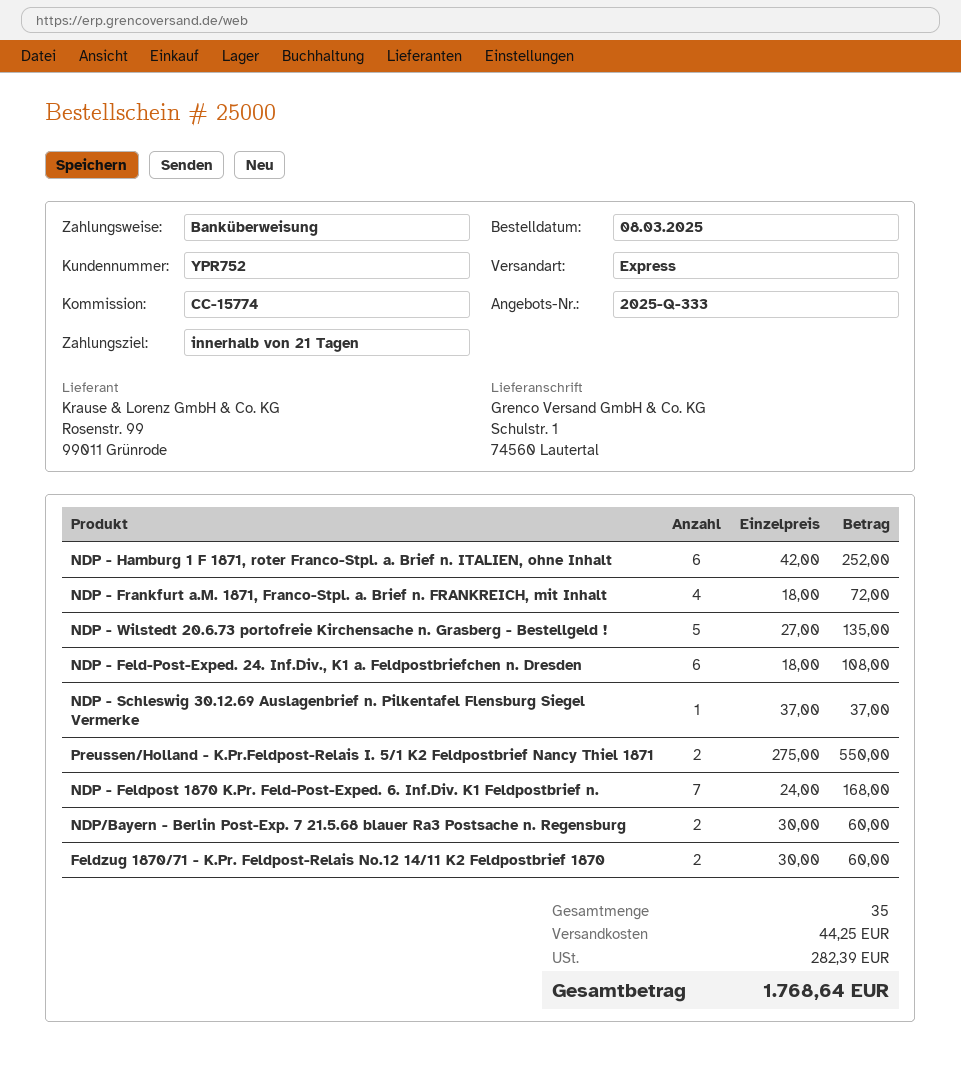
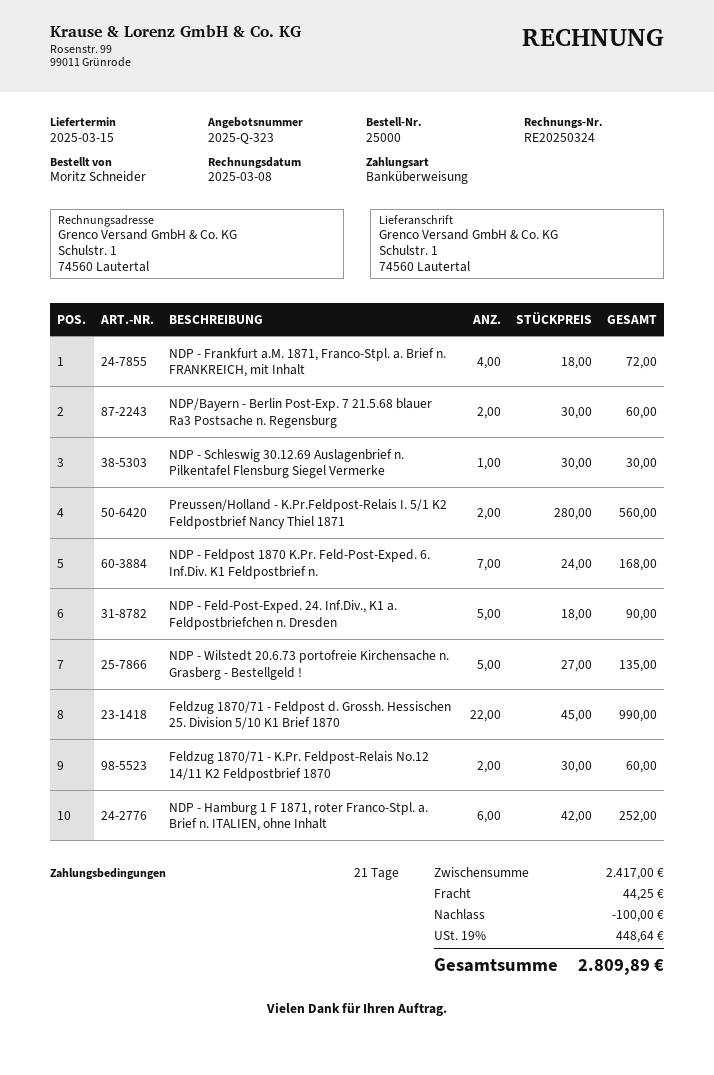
quote number: 2025-Q-333 -> 2025-Q-323
NDP - Feld-Post-Exped. 24. Inf.Div., K1 a. Feldpostbriefchen n. Dresden: 6 x 18.00 = 108.00 -> 5 x 18.00 = 90.00
NDP - Schleswig 30.12.69 Auslagenbrief n. Pilkentafel Flensburg Siegel Vermerke: 1 x 37.00 = 37.00 -> 1 x 30.00 = 30.00
Preussen/Holland - K.Pr.Feldpost-Relais I. 5/1 K2 Feldpostbrief Nancy Thiel 1871: 2 x 275.00 = 550.00 -> 2 x 280.00 = 560.00
Feldzug 1870/71 - Feldpost d. Grossh. Hessischen 25. Division 5/10 K1 Brief 1870: none -> 22 x 45.00 = 990.00
discount: none -> 100.00
tax: 282.39 -> 448.64
total: 1768.64 -> 2809.89

